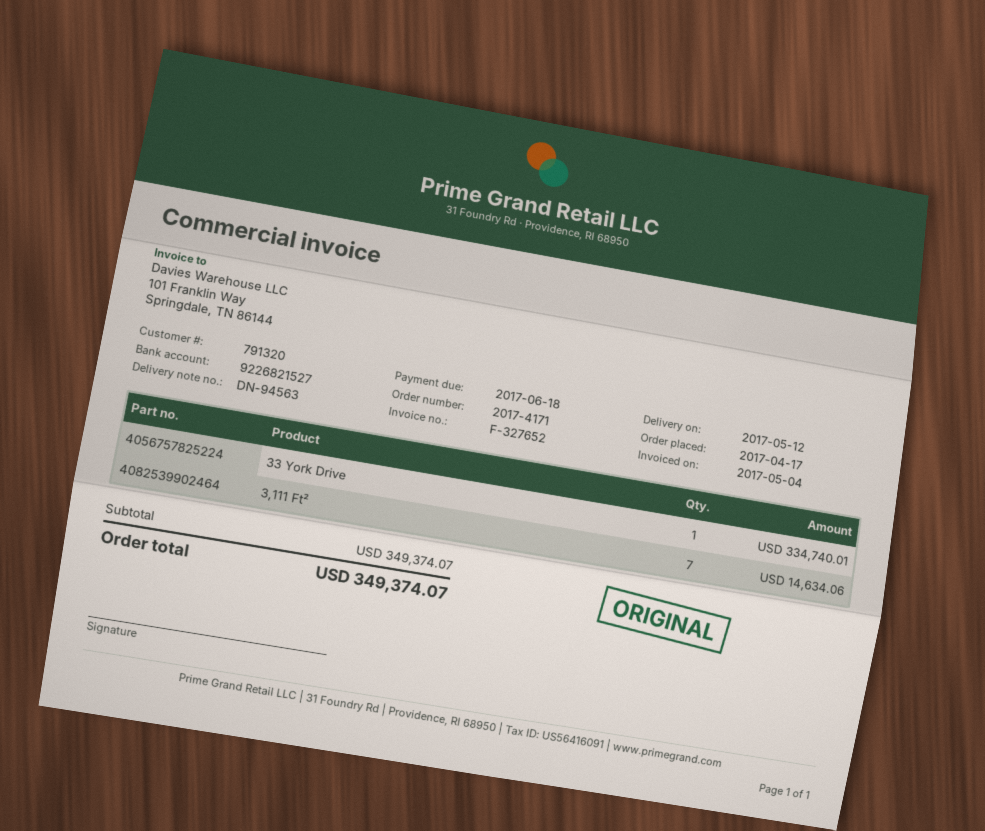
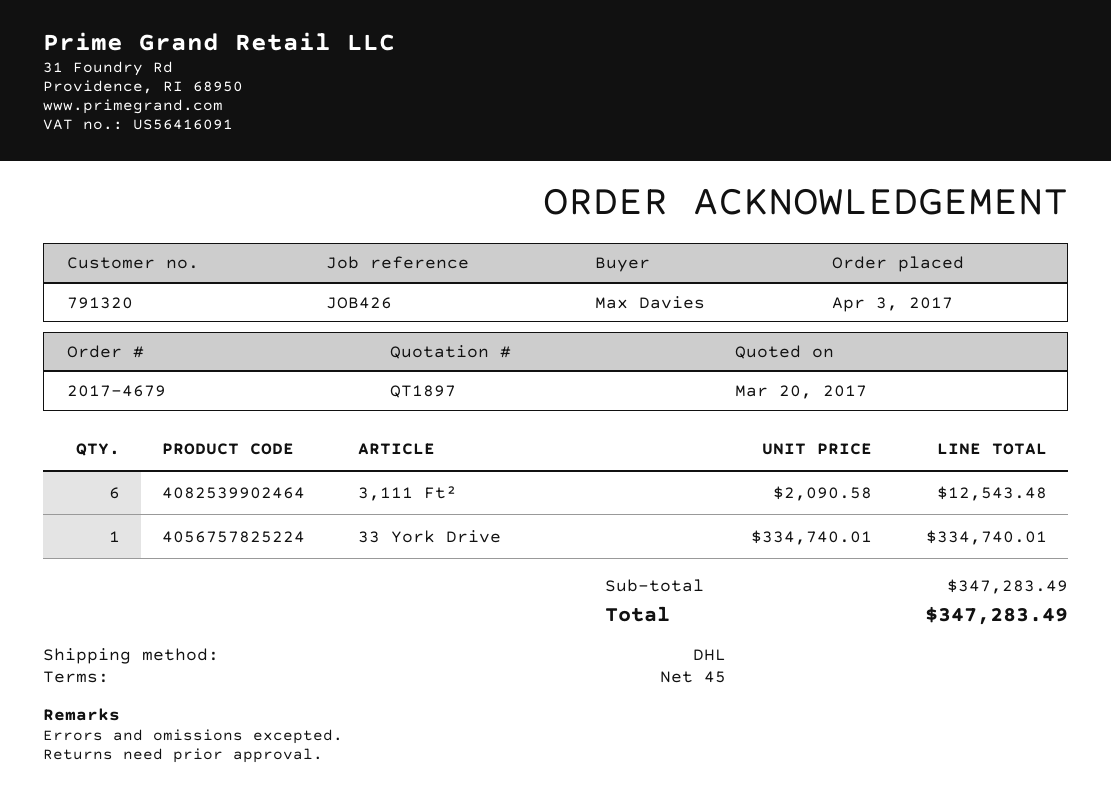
order number: 2017-4171 -> 2017-4679
order date: 2017-04-17 -> 2017-04-03
3,111 Ft²: 7 for 14634.06 -> 6 for 12543.48
subtotal: 349374.07 -> 347283.49
total: 349374.07 -> 347283.49

